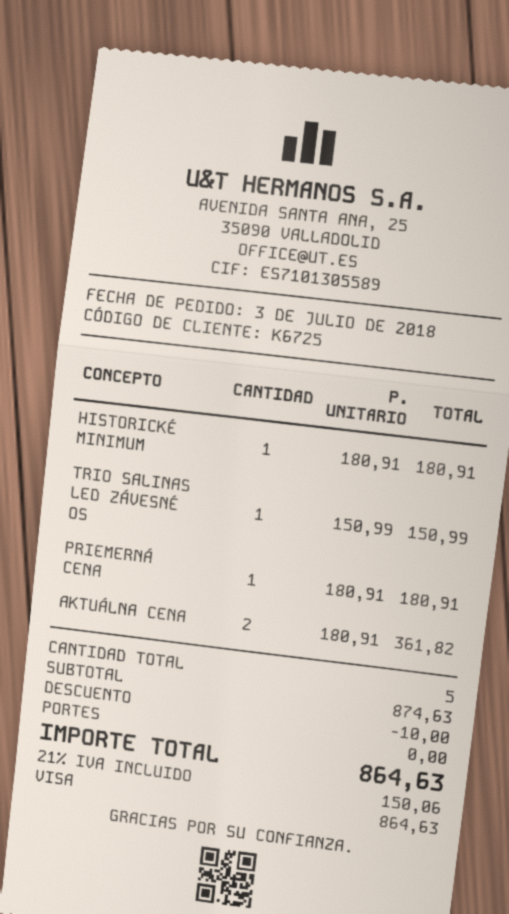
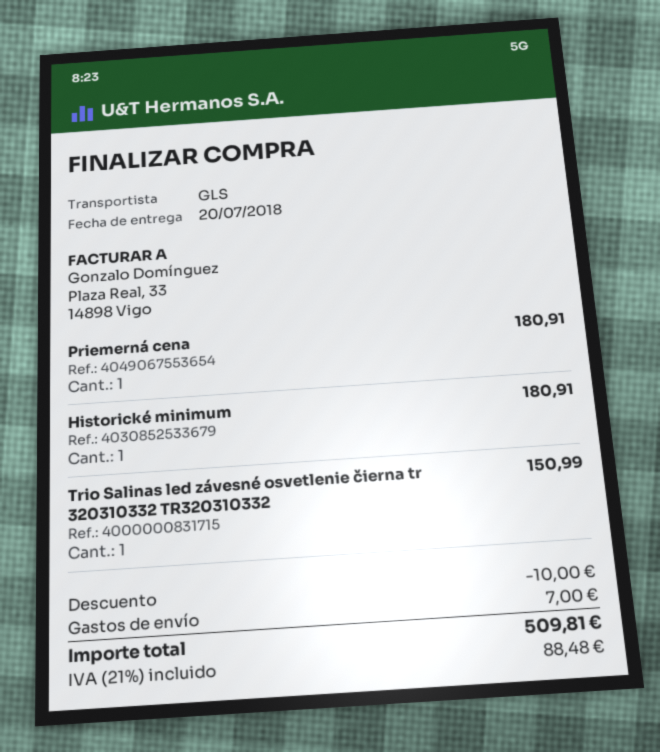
AKTUÁLNA CENA: 2 for 361.82 -> none
shipping: 0.00 -> 7.00
tax: 21% = 150.06 -> 21% = 88.48
total: 864.63 -> 509.81

